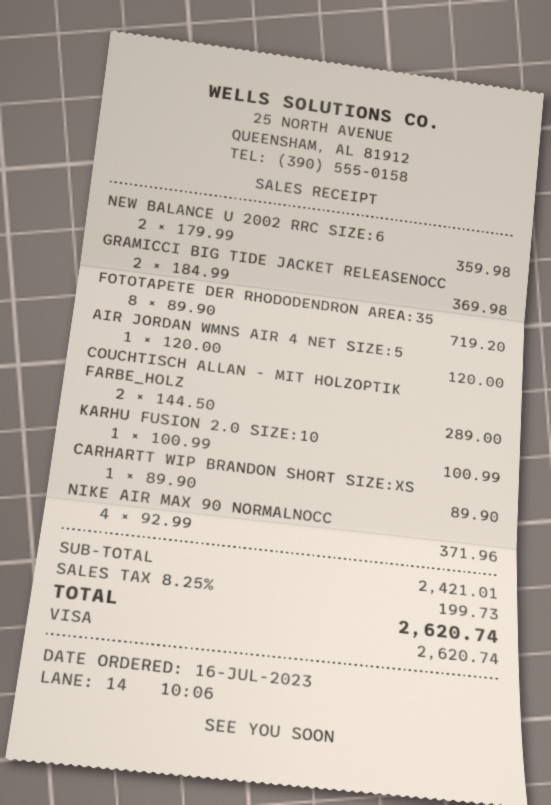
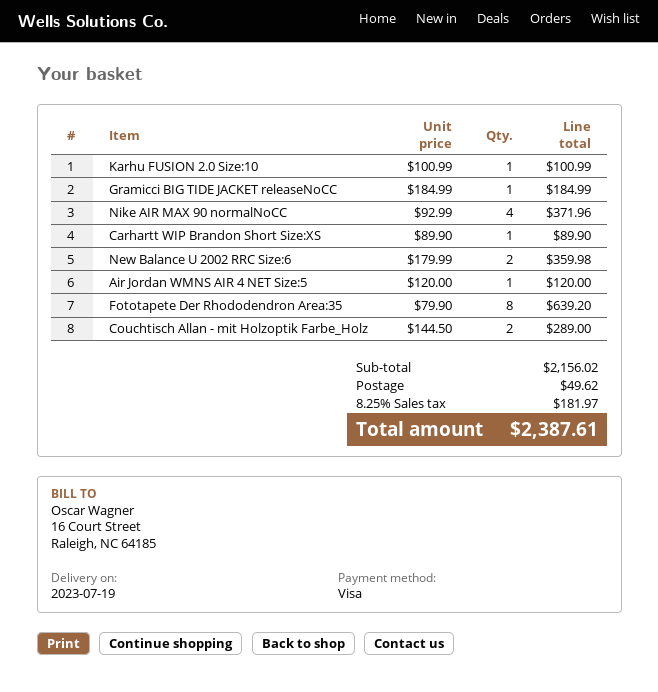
GRAMICCI BIG TIDE JACKET RELEASENOCC: 2 x 184.99 = 369.98 -> 1 x 184.99 = 184.99
FOTOTAPETE DER RHODODENDRON AREA:35: 8 x 89.90 = 719.20 -> 8 x 79.90 = 639.20
subtotal: 2421.01 -> 2156.02
shipping: none -> 49.62
tax: 8.25% = 199.73 -> 8.25% = 181.97
total: 2620.74 -> 2387.61

